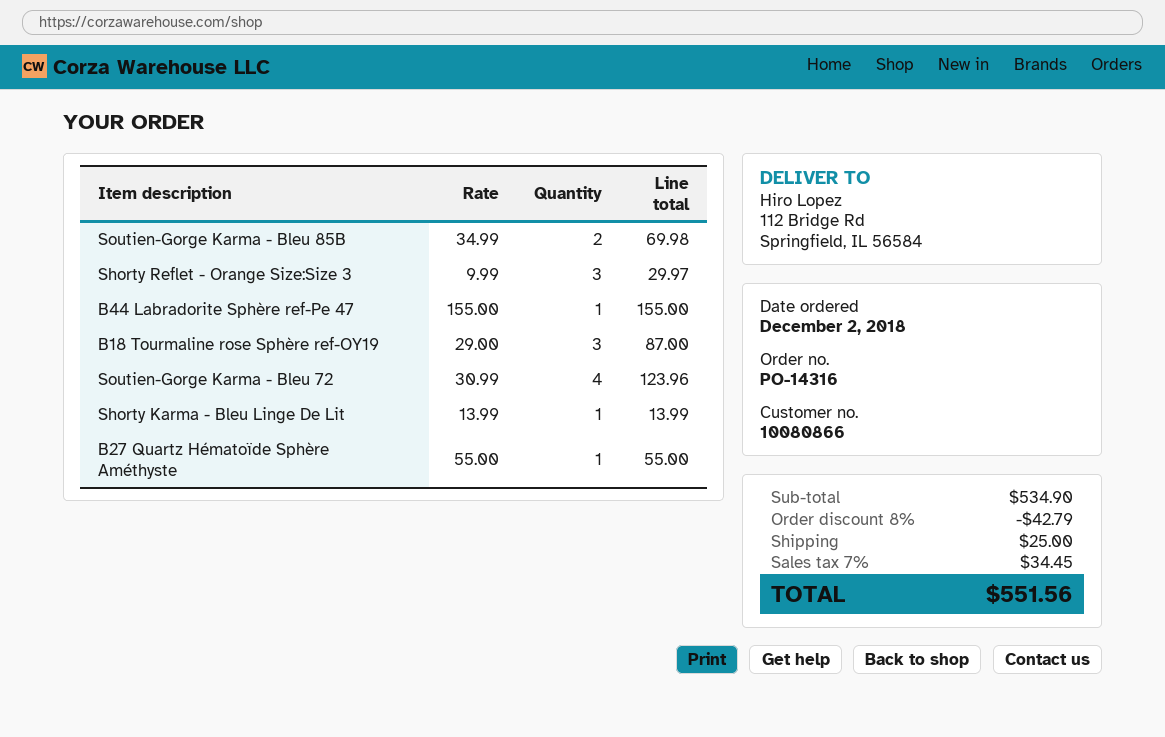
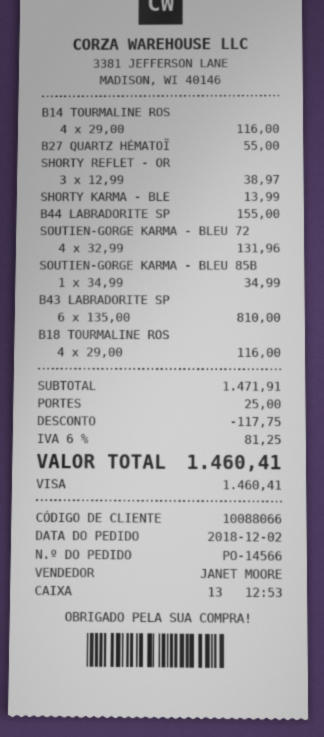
order number: PO-14316 -> PO-14566
customer number: 10080866 -> 10088066
Soutien-Gorge Karma - Bleu 85B: 2 x 34.99 = 69.98 -> 1 x 34.99 = 34.99
Shorty Reflet - Orange Size:Size 3: 3 x 9.99 = 29.97 -> 3 x 12.99 = 38.97
B18 Tourmaline rose Sphère ref-OY19: 3 x 29.00 = 87.00 -> 4 x 29.00 = 116.00
Soutien-Gorge Karma - Bleu 72: 4 x 30.99 = 123.96 -> 4 x 32.99 = 131.96
B14 TOURMALINE ROS: none -> 4 x 29.00 = 116.00
B43 LABRADORITE SP: none -> 6 x 135.00 = 810.00
subtotal: 534.90 -> 1471.91
discount: 42.79 -> 117.75
tax: 7% = 34.45 -> 6% = 81.25
total: 551.56 -> 1460.41

